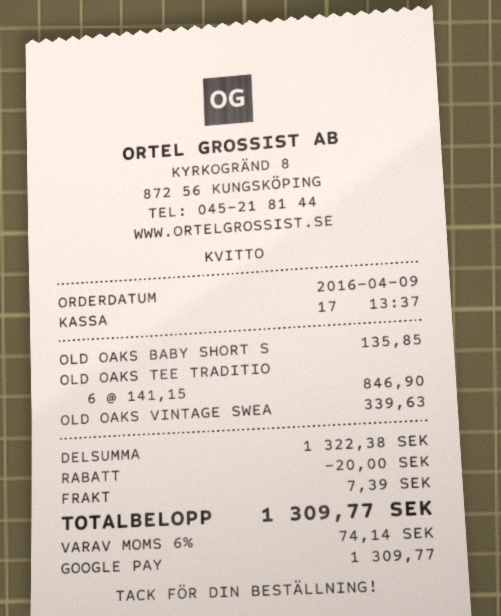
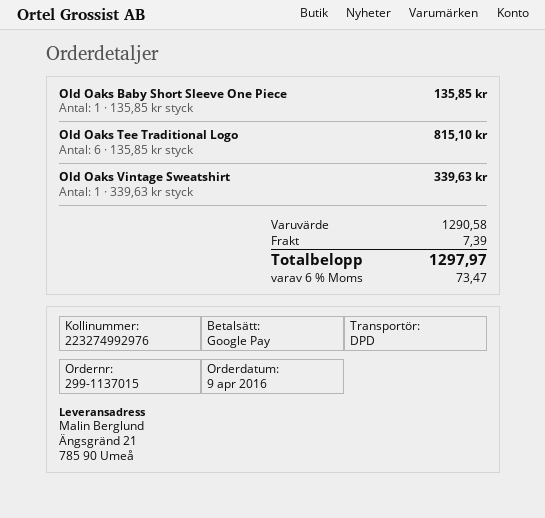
OLD OAKS TEE TRADITIO: 6 x 141.15 = 846.90 -> 6 x 135.85 = 815.10
subtotal: 1322.38 -> 1290.58
discount: 20.00 -> none
tax: 6% = 74.14 -> 6% = 73.47
total: 1309.77 -> 1297.97

